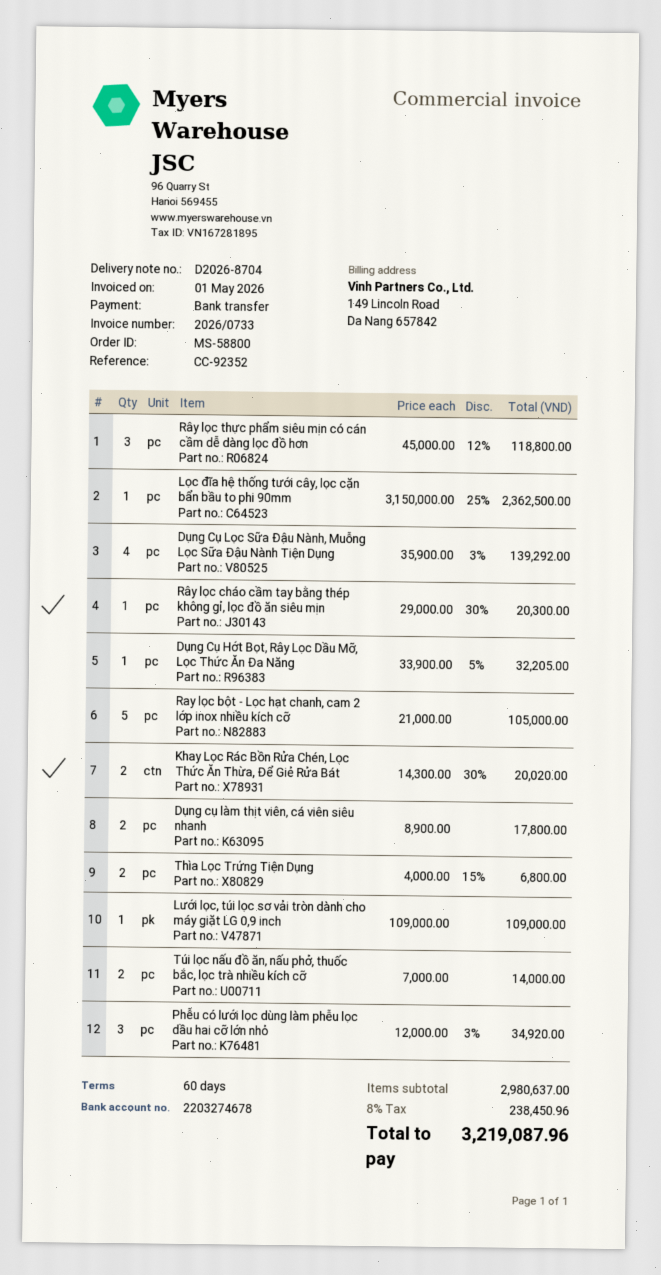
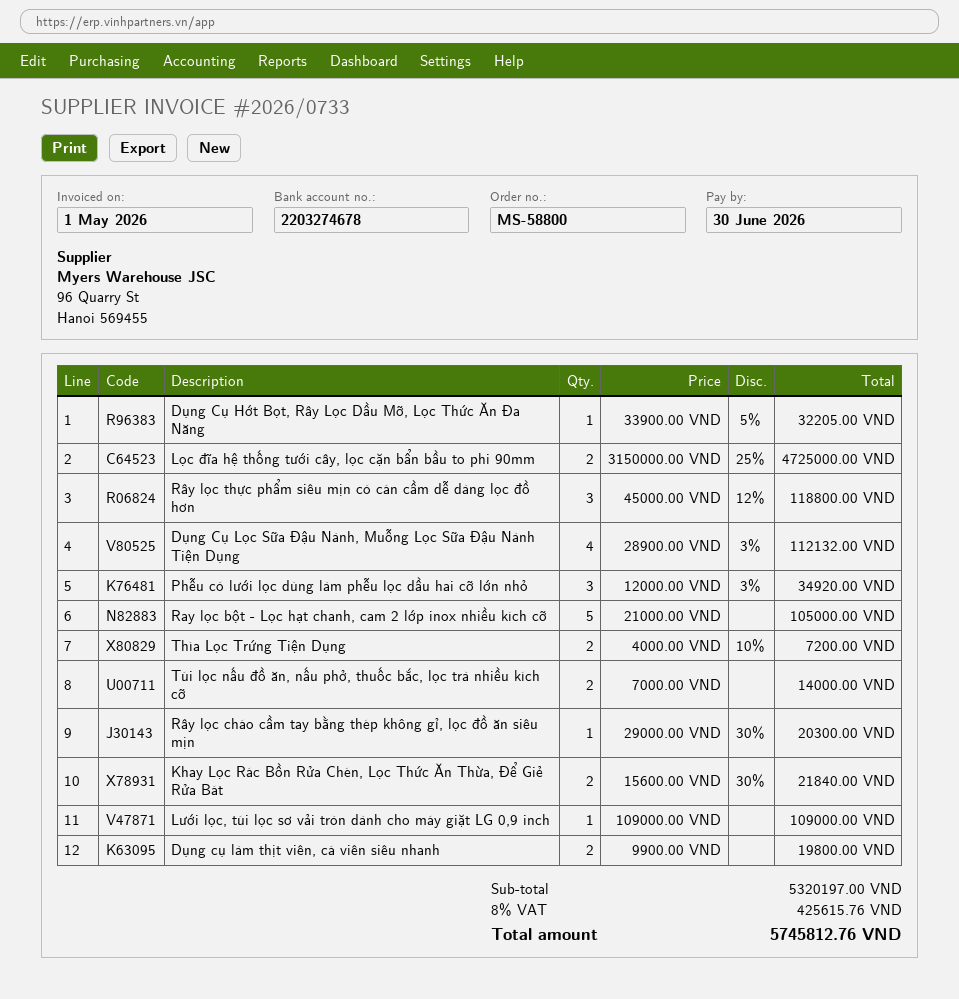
Lọc đĩa hệ thống tưới cây, lọc cặn bẩn bầu to phi 90mm: 1 x 3150000.00 - 25% = 2362500.00 -> 2 x 3150000.00 - 25% = 4725000.00
Dụng Cụ Lọc Sữa Đậu Nành, Muỗng Lọc Sữa Đậu Nành Tiện Dụng: 4 x 35900.00 - 3% = 139292.00 -> 4 x 28900.00 - 3% = 112132.00
Khay Lọc Rác Bồn Rửa Chén, Lọc Thức Ăn Thừa, Để Giẻ Rửa Bát: 2 x 14300.00 - 30% = 20020.00 -> 2 x 15600.00 - 30% = 21840.00
Dụng cụ làm thịt viên, cá viên siêu nhanh: 2 x 8900.00 = 17800.00 -> 2 x 9900.00 = 19800.00
Thìa Lọc Trứng Tiện Dụng: 2 x 4000.00 - 15% = 6800.00 -> 2 x 4000.00 - 10% = 7200.00
subtotal: 2980637.00 -> 5320197.00
tax: 8% = 238450.96 -> 8% = 425615.76
total: 3219087.96 -> 5745812.76

